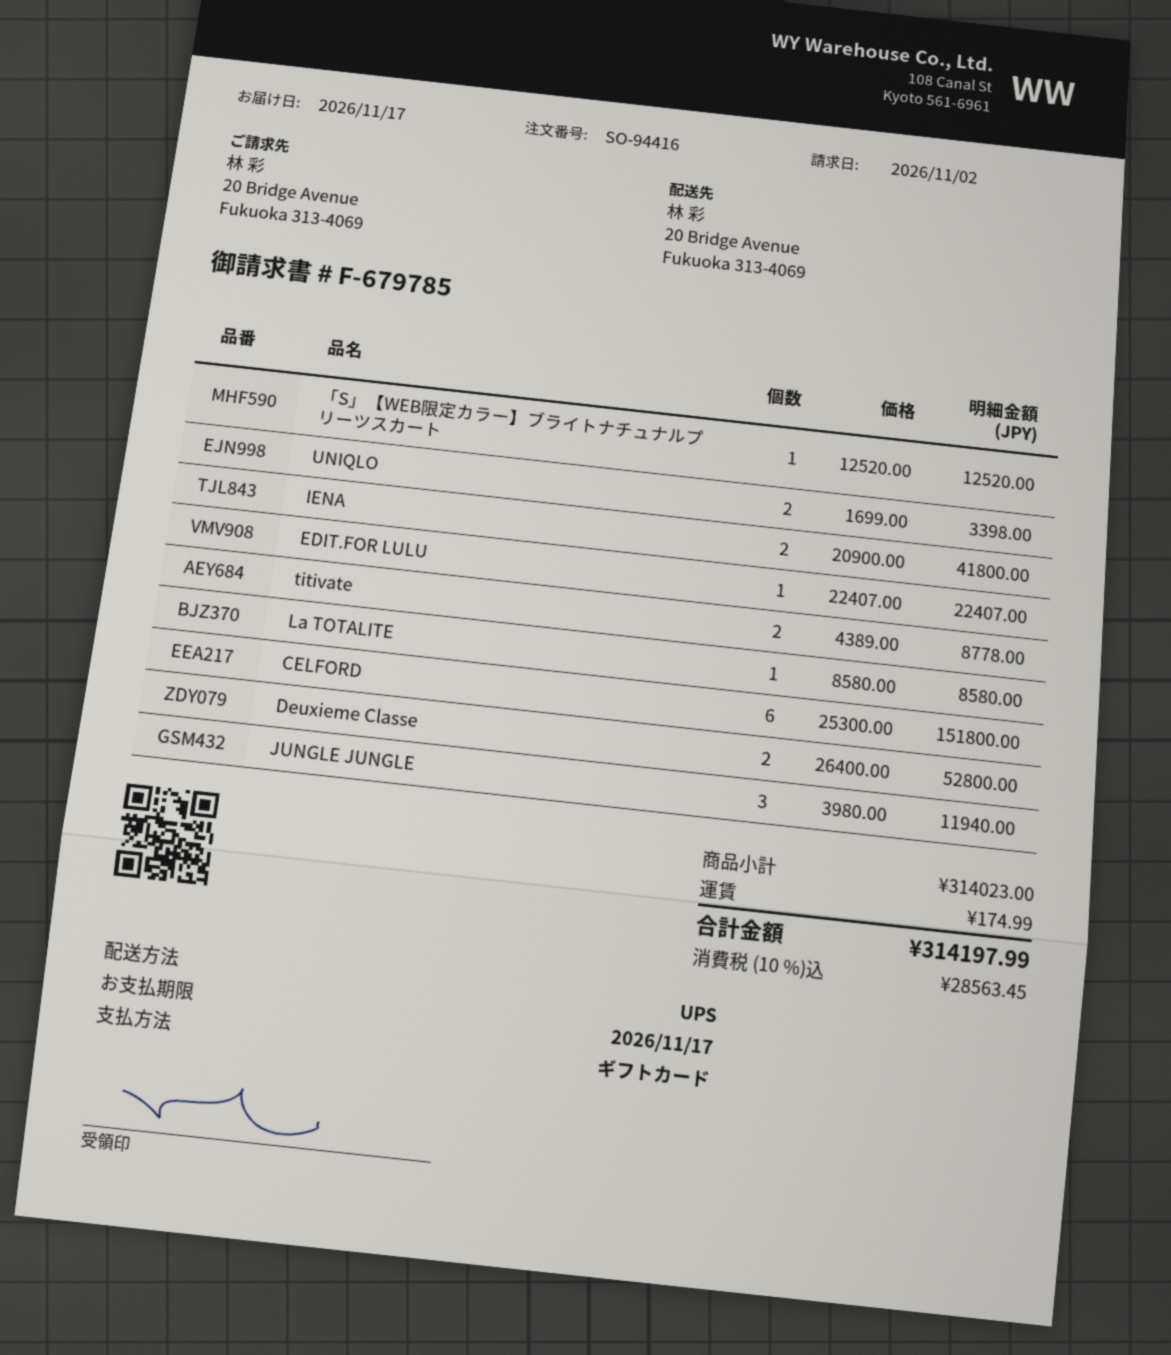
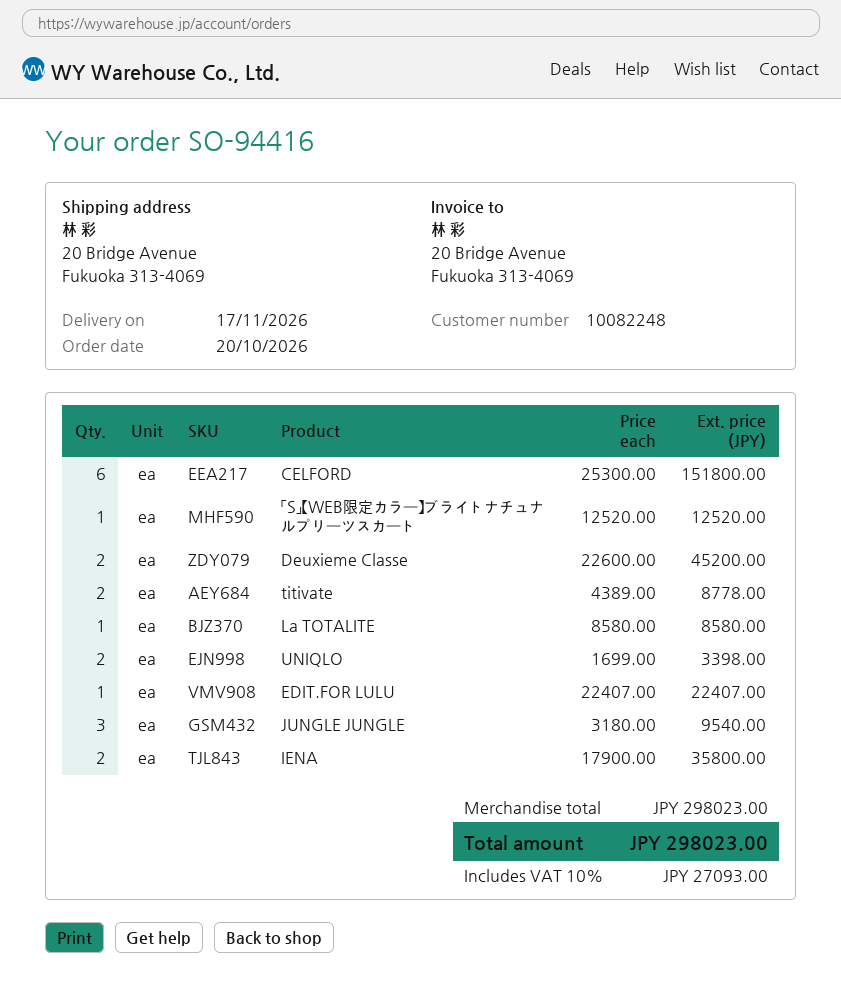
IENA: 2 x 20900.00 = 41800.00 -> 2 x 17900.00 = 35800.00
Deuxieme Classe: 2 x 26400.00 = 52800.00 -> 2 x 22600.00 = 45200.00
JUNGLE JUNGLE: 3 x 3980.00 = 11940.00 -> 3 x 3180.00 = 9540.00
subtotal: 314023.00 -> 298023.00
shipping: 174.99 -> none
tax: 10% = 28563.45 -> 10% = 27093.00
total: 314197.99 -> 298023.00

